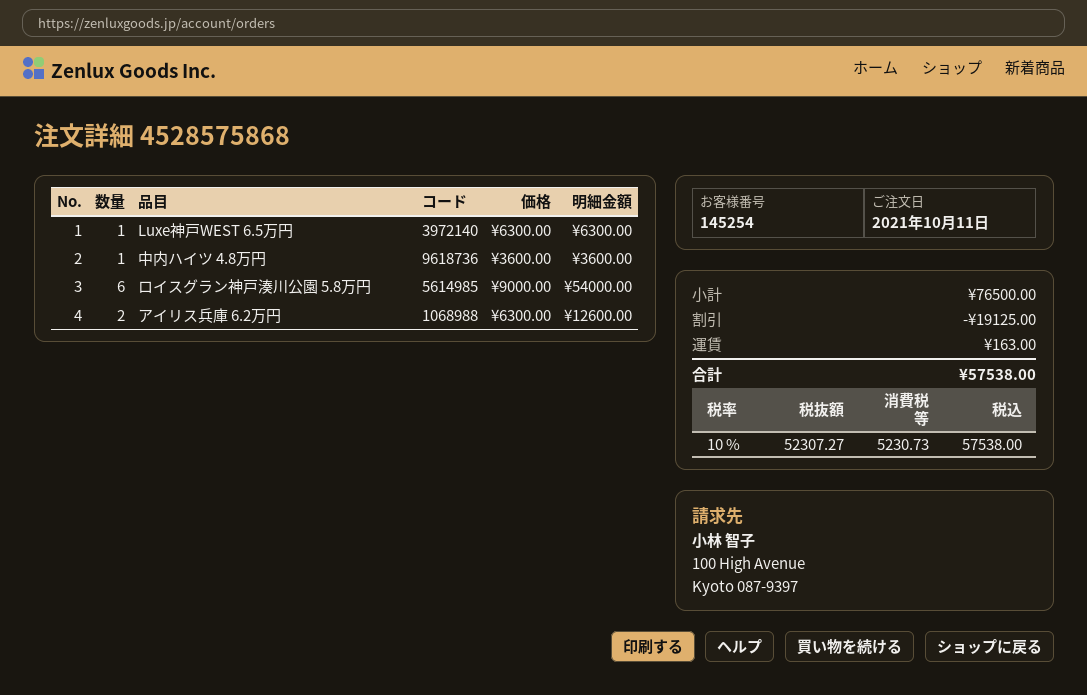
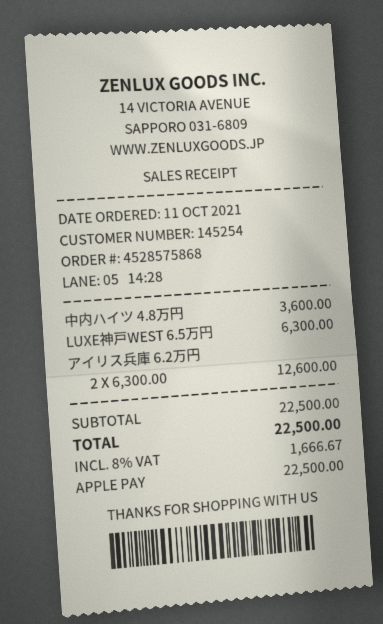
ロイスグラン神戸湊川公園 5.8万円: 6 x 9000.00 = 54000.00 -> none
subtotal: 76500.00 -> 22500.00
discount: 19125.00 -> none
shipping: 163.00 -> none
tax: 10% = 5230.73 -> 8% = 1666.67
total: 57538.00 -> 22500.00

